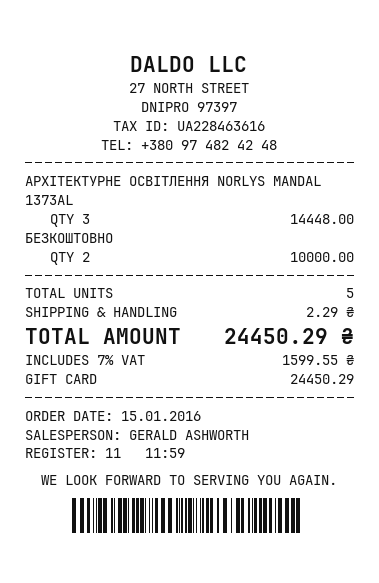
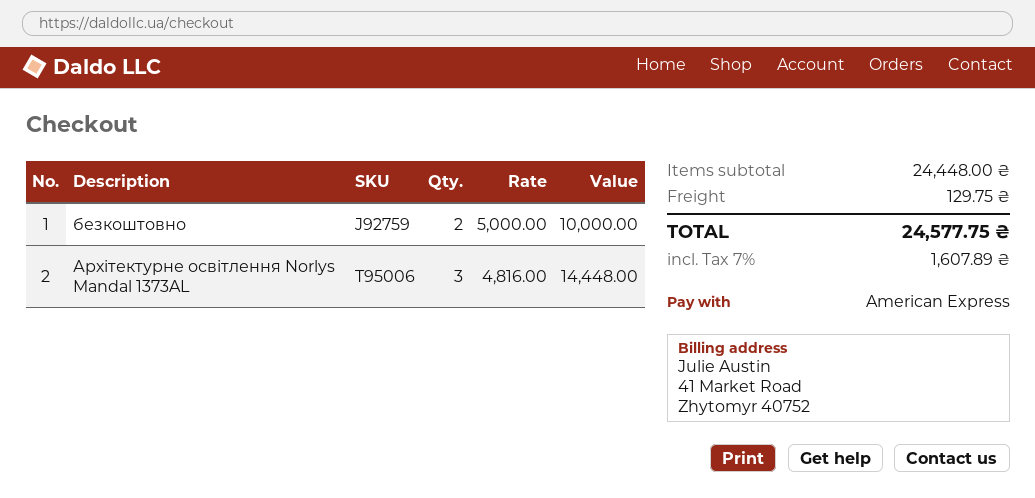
payment method: gift card -> American Express
shipping: 2.29 -> 129.75
tax: 7% = 1599.55 -> 7% = 1607.89
total: 24450.29 -> 24577.75

